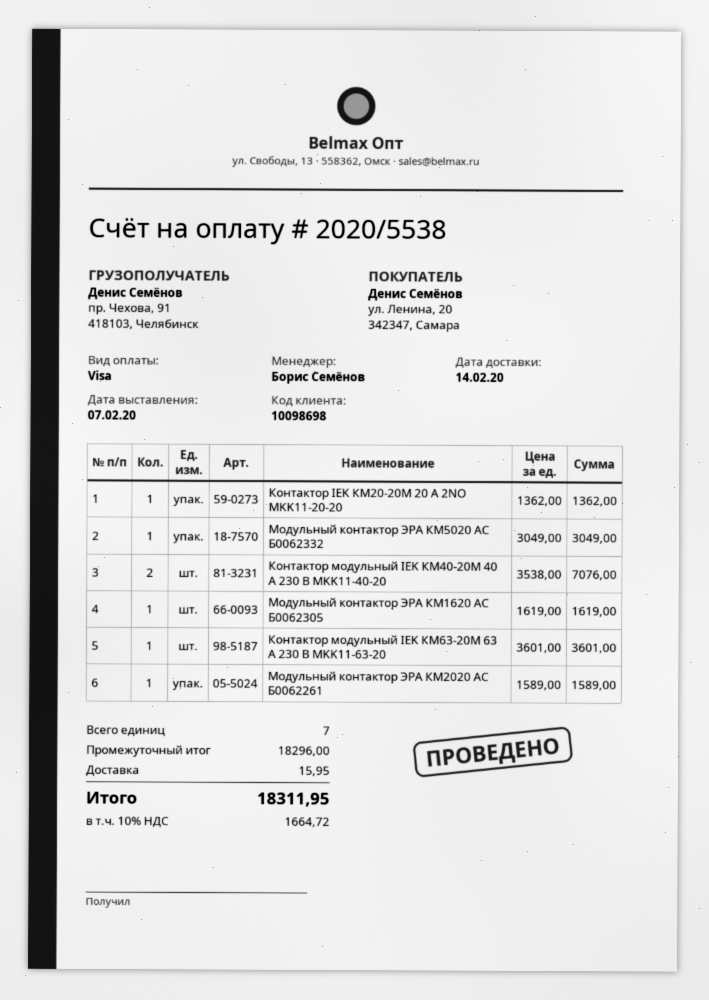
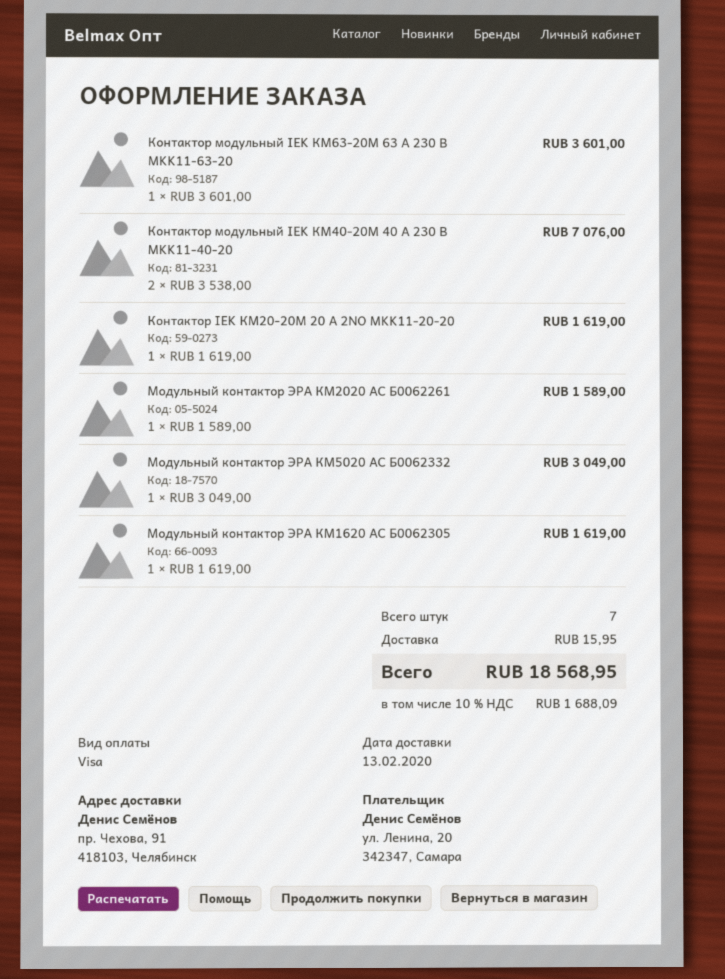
delivery date: 2020-02-14 -> 2020-02-13
Контактор IEK КМ20-20М 20 А 2NO MKK11-20-20: 1 x 1362.00 = 1362.00 -> 1 x 1619.00 = 1619.00
tax: 10% = 1664.72 -> 10% = 1688.09
total: 18311.95 -> 18568.95

